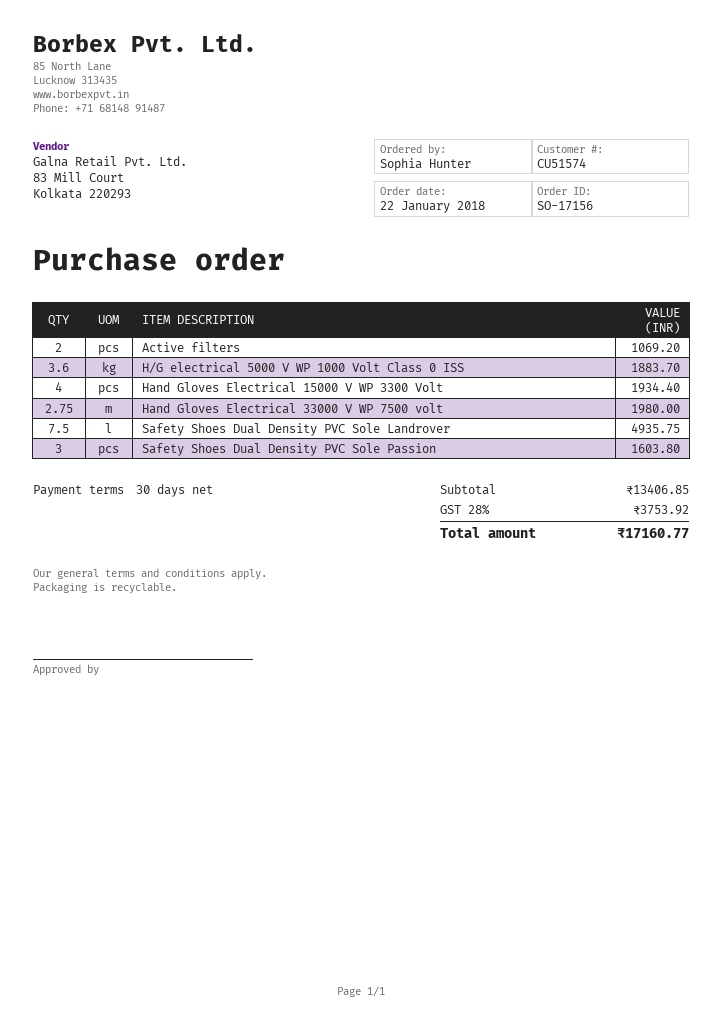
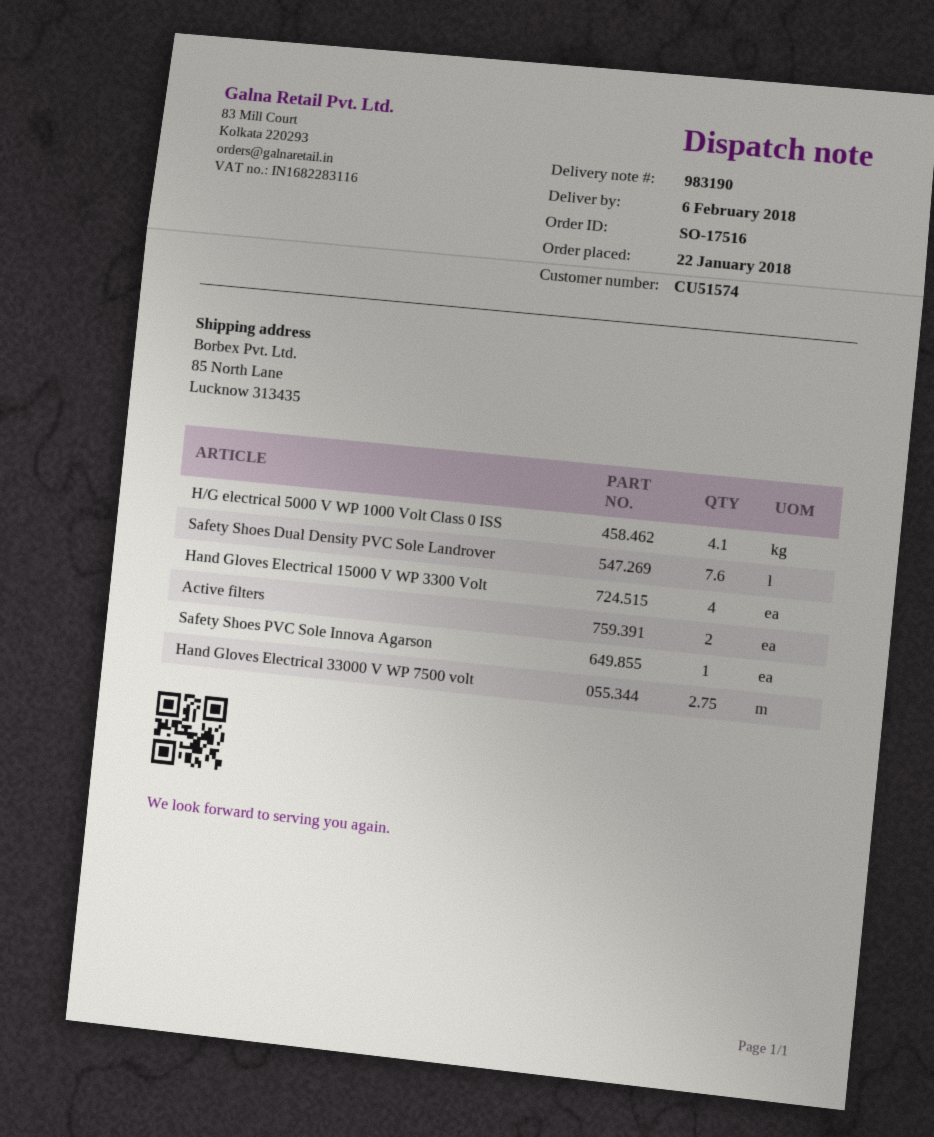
order number: SO-17156 -> SO-17516
H/G electrical 5000 V WP 1000 Volt Class 0 ISS: 3.6 -> 4.1
Safety Shoes Dual Density PVC Sole Landrover: 7.5 -> 7.6
Safety Shoes Dual Density PVC Sole Passion: 3 -> none
Safety Shoes PVC Sole Innova Agarson: none -> 1

